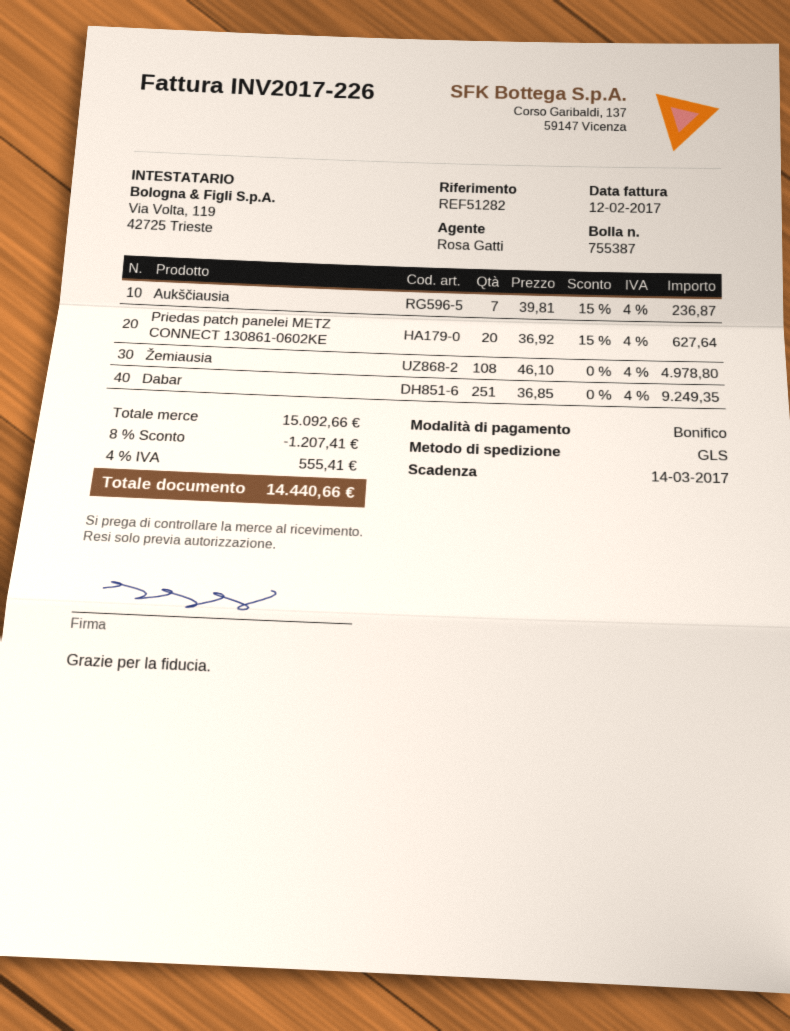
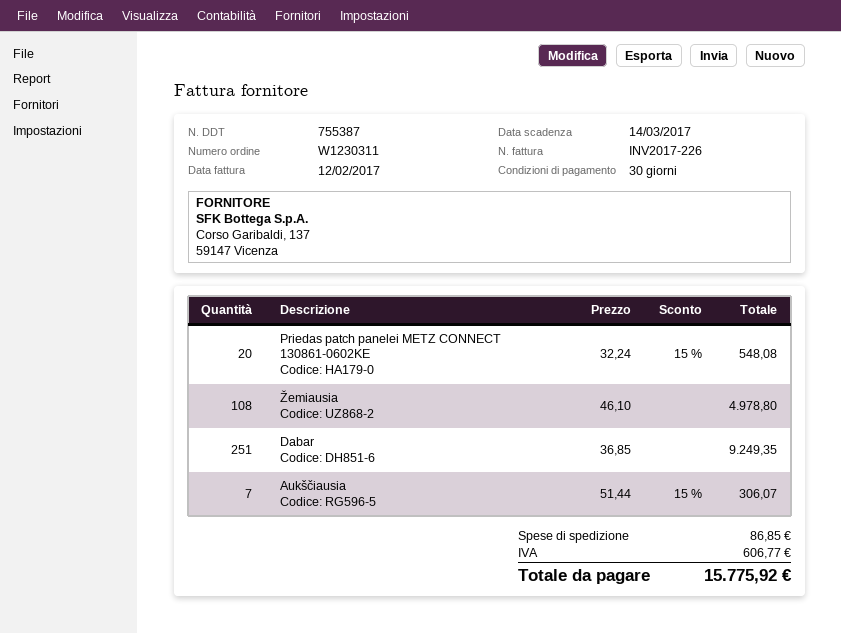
Aukščiausia: 7 x 39.81 - 15% = 236.87 -> 7 x 51.44 - 15% = 306.07
Priedas patch panelei METZ CONNECT 130861-0602KE: 20 x 36.92 - 15% = 627.64 -> 20 x 32.24 - 15% = 548.08
discount: 8% = 1207.41 -> none
shipping: none -> 86.85
tax: 555.41 -> 606.77
total: 14440.66 -> 15775.92

